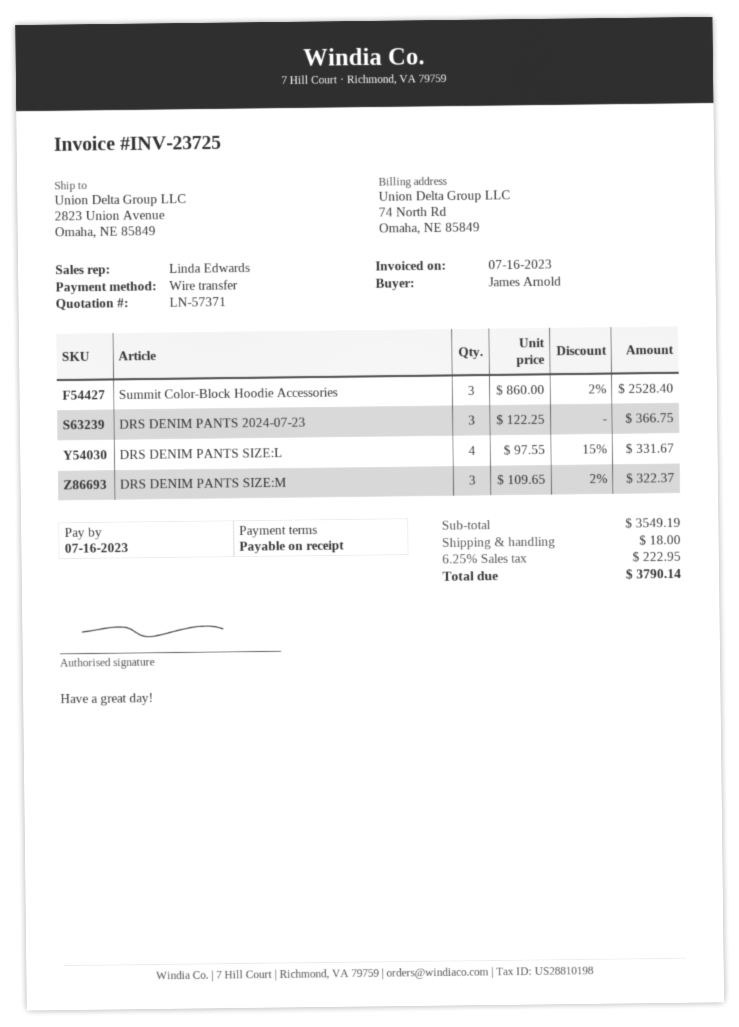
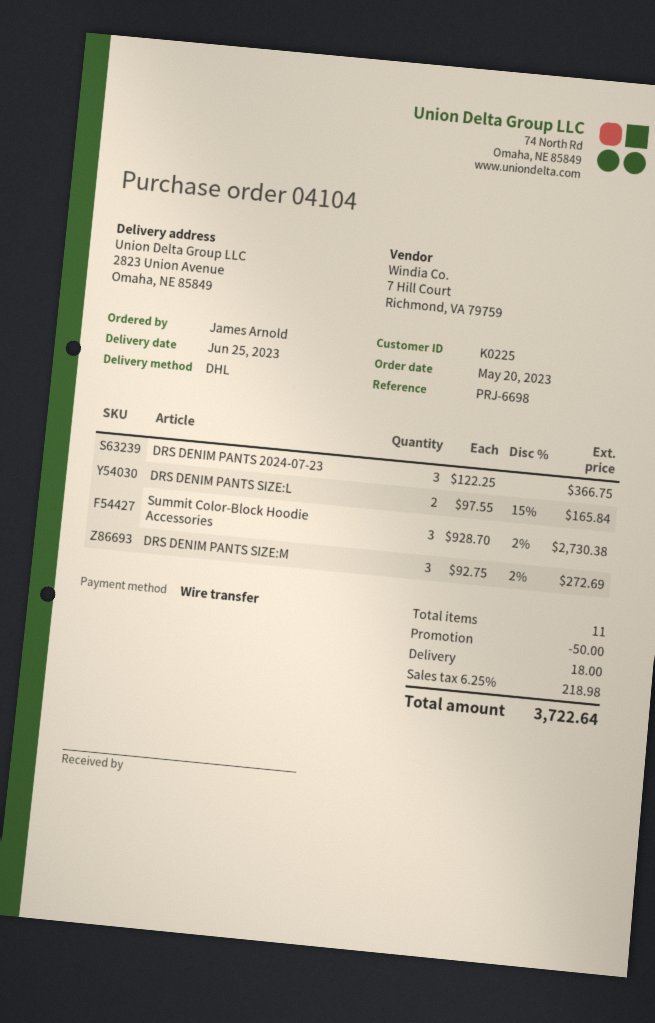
Summit Color-Block Hoodie Accessories: 3 x 860.00 - 2% = 2528.40 -> 3 x 928.70 - 2% = 2730.38
DRS DENIM PANTS SIZE:L: 4 x 97.55 - 15% = 331.67 -> 2 x 97.55 - 15% = 165.84
DRS DENIM PANTS SIZE:M: 3 x 109.65 - 2% = 322.37 -> 3 x 92.75 - 2% = 272.69
discount: none -> 50.00
tax: 6.25% = 222.95 -> 6.25% = 218.98
total: 3790.14 -> 3722.64

